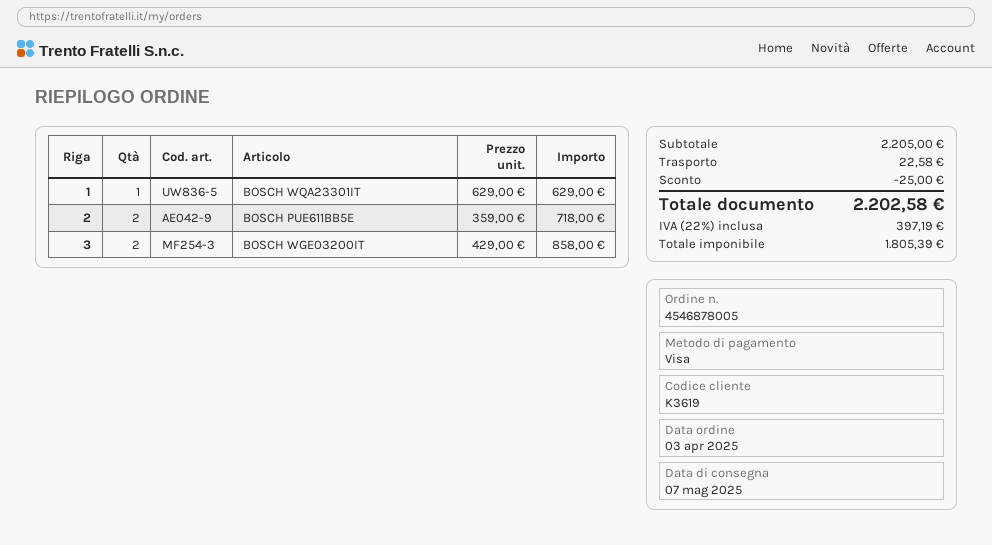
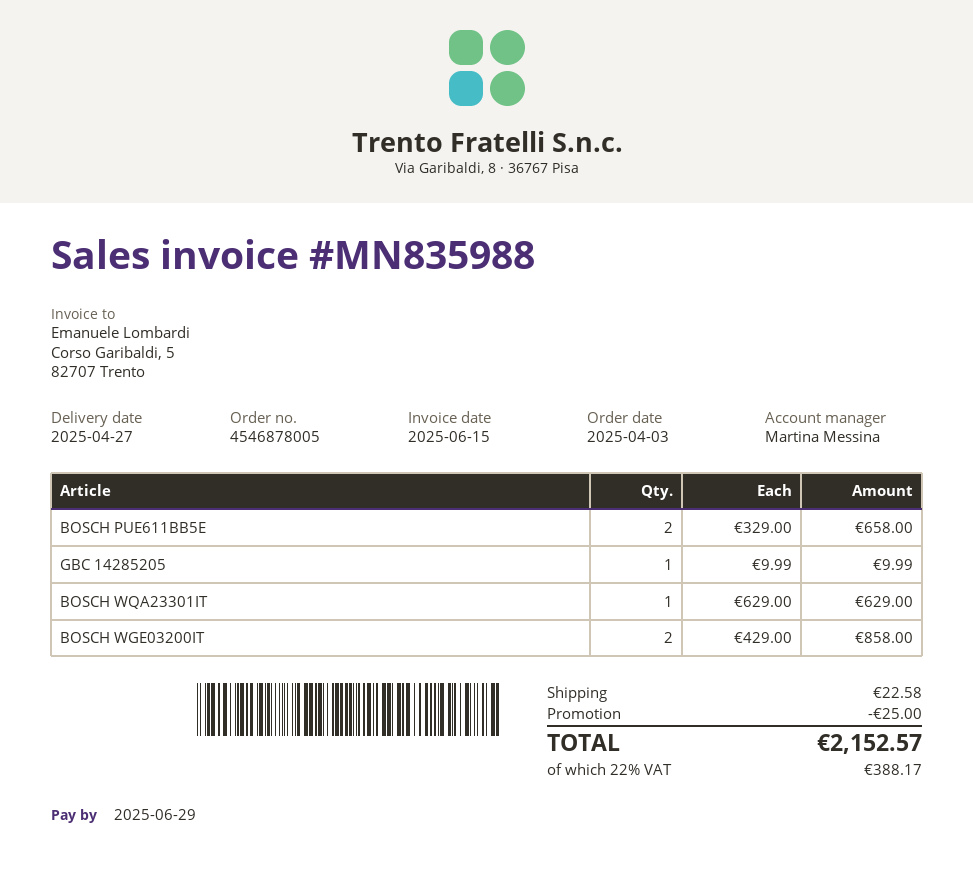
delivery date: 2025-05-07 -> 2025-04-27
BOSCH PUE611BB5E: 2 x 359.00 = 718.00 -> 2 x 329.00 = 658.00
GBC 14285205: none -> 1 x 9.99 = 9.99
tax: 22% = 397.19 -> 22% = 388.17
total: 2202.58 -> 2152.57

